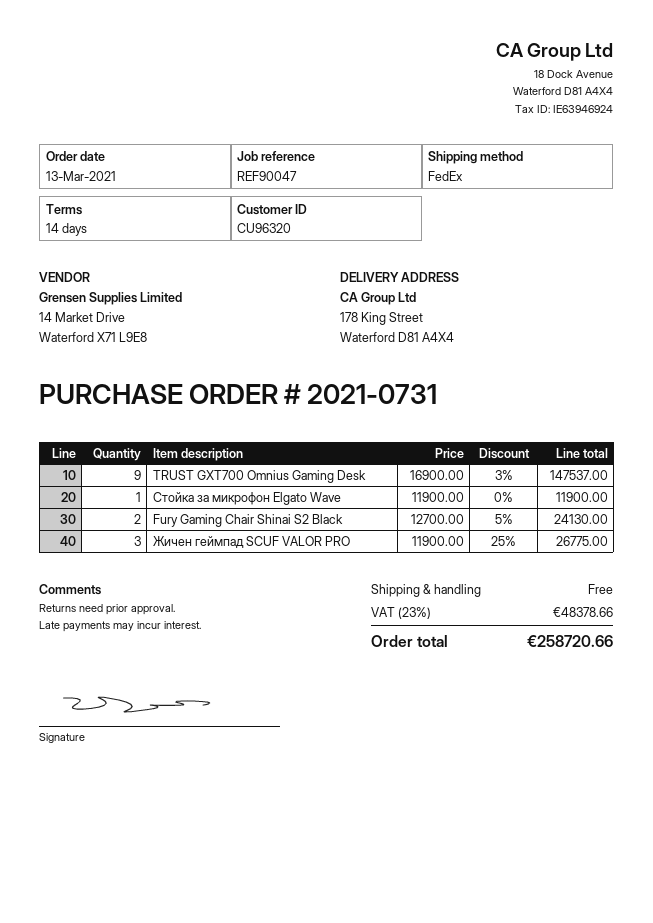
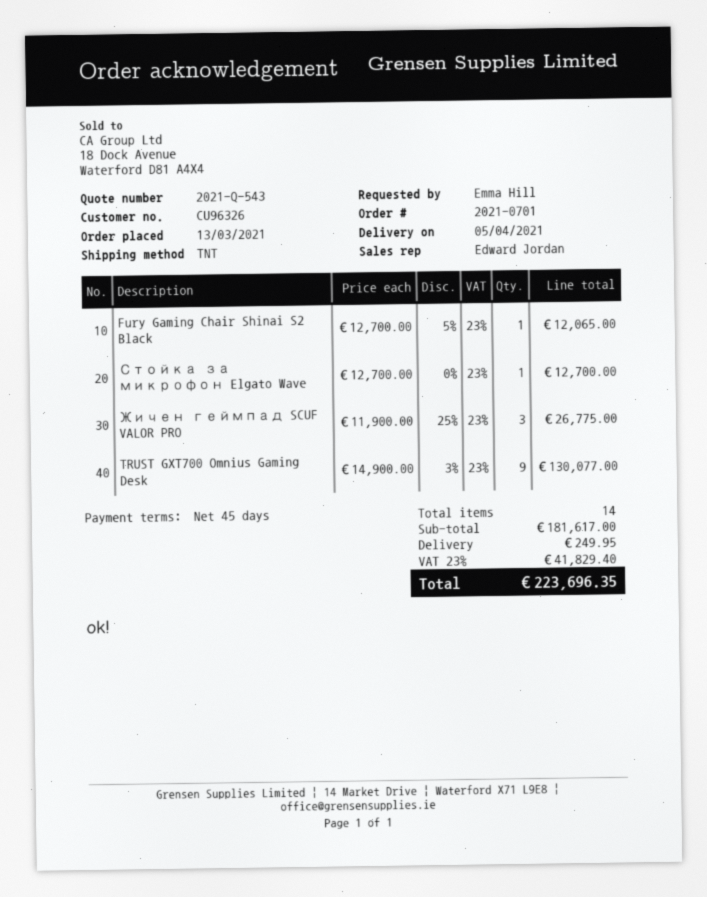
order number: 2021-0731 -> 2021-0701
payment terms: 14 days -> 45 days
customer number: CU96320 -> CU96326
shipping method: FedEx -> TNT
TRUST GXT700 Omnius Gaming Desk: 9 x 16900.00 - 3% = 147537.00 -> 9 x 14900.00 - 3% = 130077.00
Стойка за микрофон Elgato Wave: 1 x 11900.00 = 11900.00 -> 1 x 12700.00 = 12700.00
Fury Gaming Chair Shinai S2 Black: 2 x 12700.00 - 5% = 24130.00 -> 1 x 12700.00 - 5% = 12065.00
shipping: 0.00 -> 249.95
tax: 23% = 48378.66 -> 23% = 41829.40
total: 258720.66 -> 223696.35

